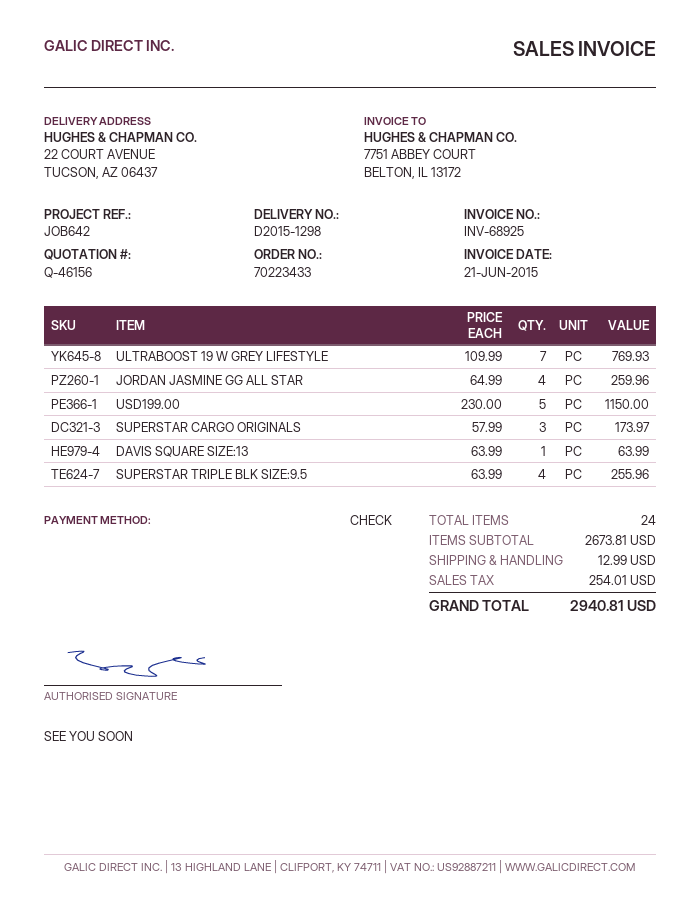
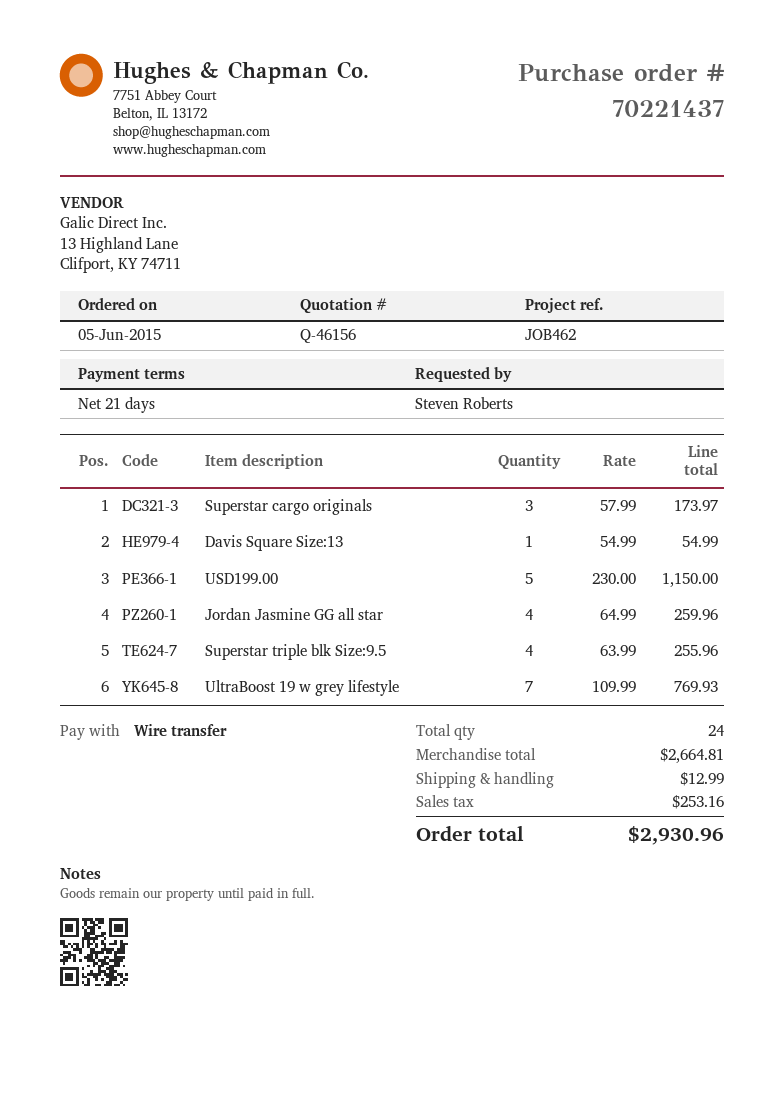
order number: 70223433 -> 70221437
reference: JOB642 -> JOB462
payment method: cheque -> bank transfer
DAVIS SQUARE SIZE:13: 1 x 63.99 = 63.99 -> 1 x 54.99 = 54.99
subtotal: 2673.81 -> 2664.81
tax: 254.01 -> 253.16
total: 2940.81 -> 2930.96

